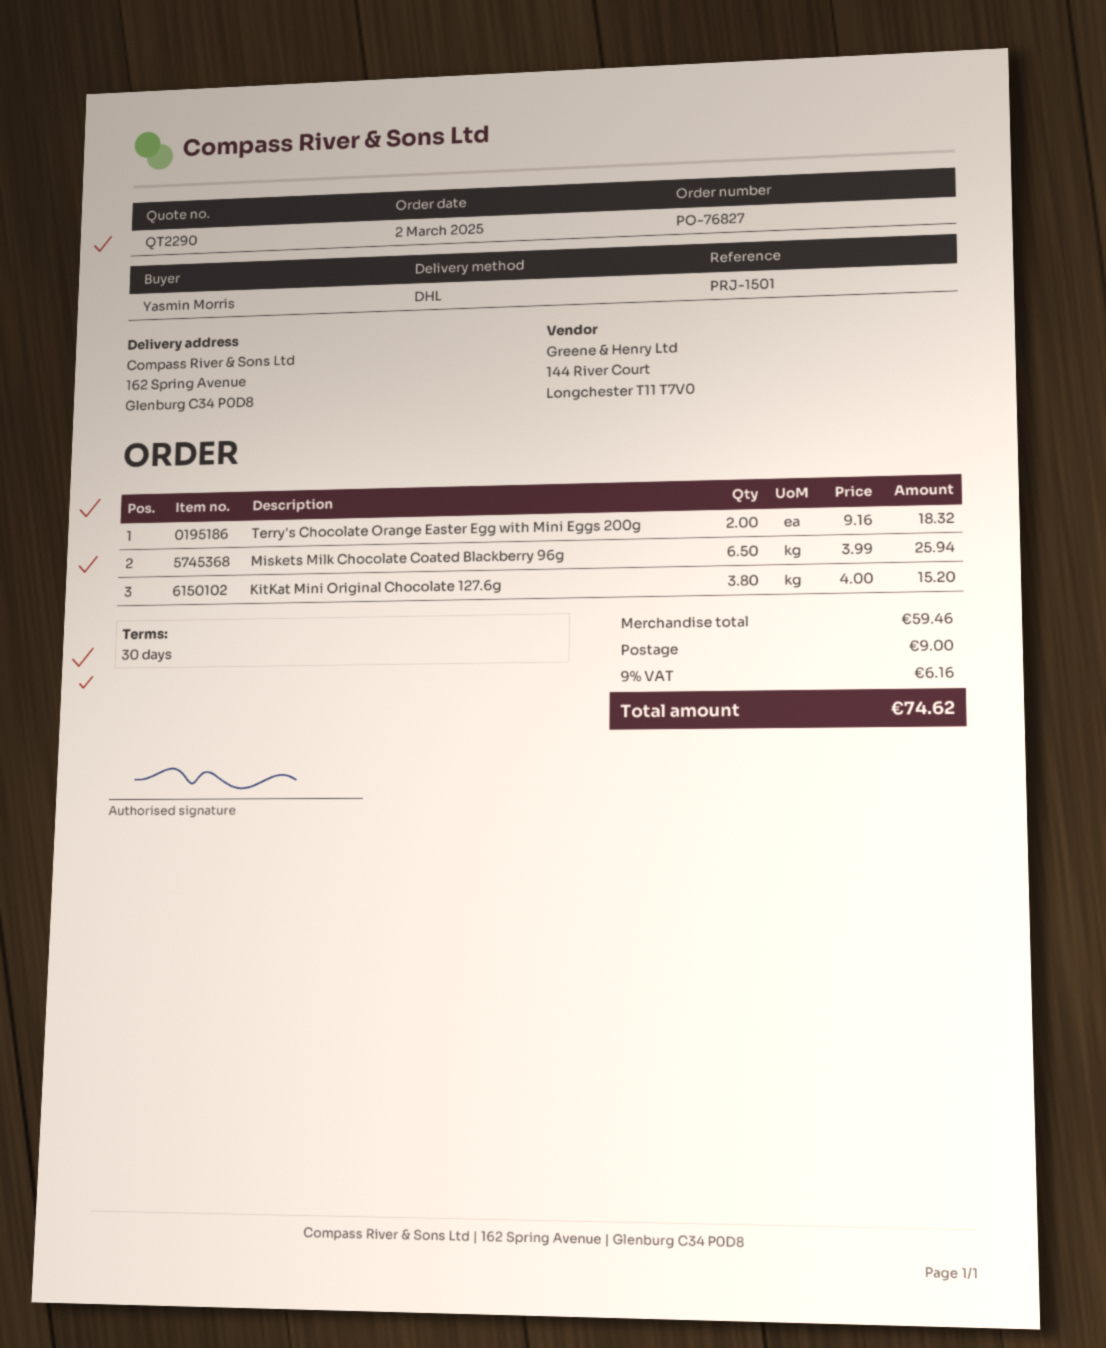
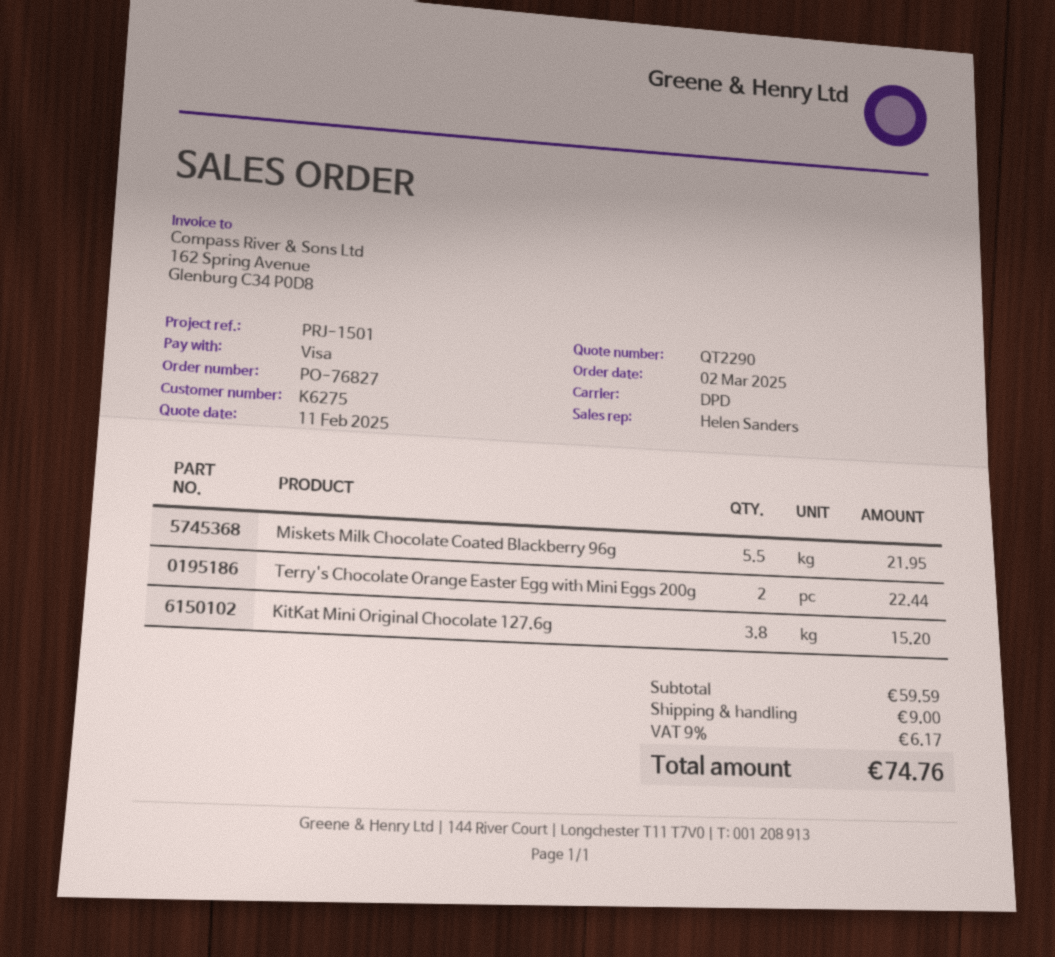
shipping method: DHL -> DPD
Terry's Chocolate Orange Easter Egg with Mini Eggs 200g: 2 for 18.32 -> 2 for 22.44
Miskets Milk Chocolate Coated Blackberry 96g: 6.5 for 25.94 -> 5.5 for 21.95
subtotal: 59.46 -> 59.59
tax: 9% = 6.16 -> 9% = 6.17
total: 74.62 -> 74.76

